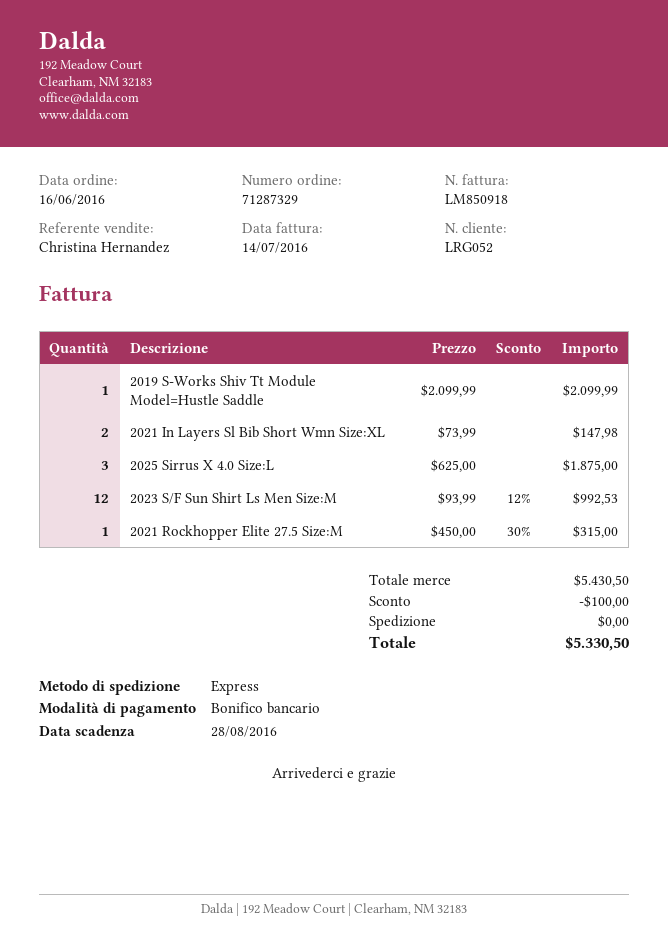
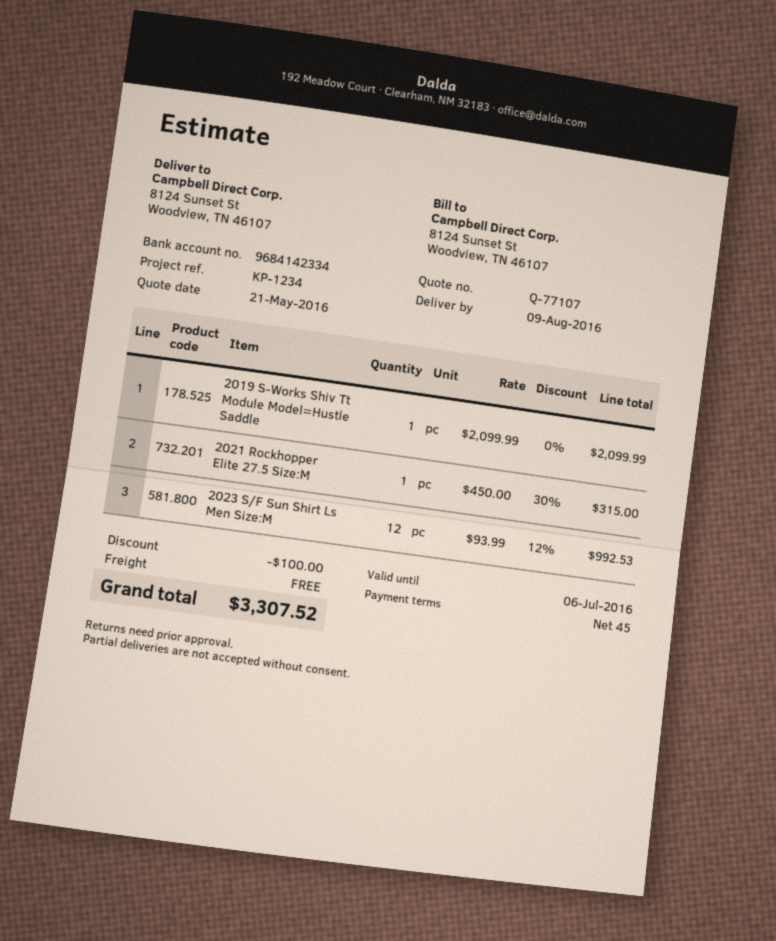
2021 In Layers Sl Bib Short Wmn Size:XL: 2 x 73.99 = 147.98 -> none
2025 Sirrus X 4.0 Size:L: 3 x 625.00 = 1875.00 -> none
total: 5330.50 -> 3307.52

